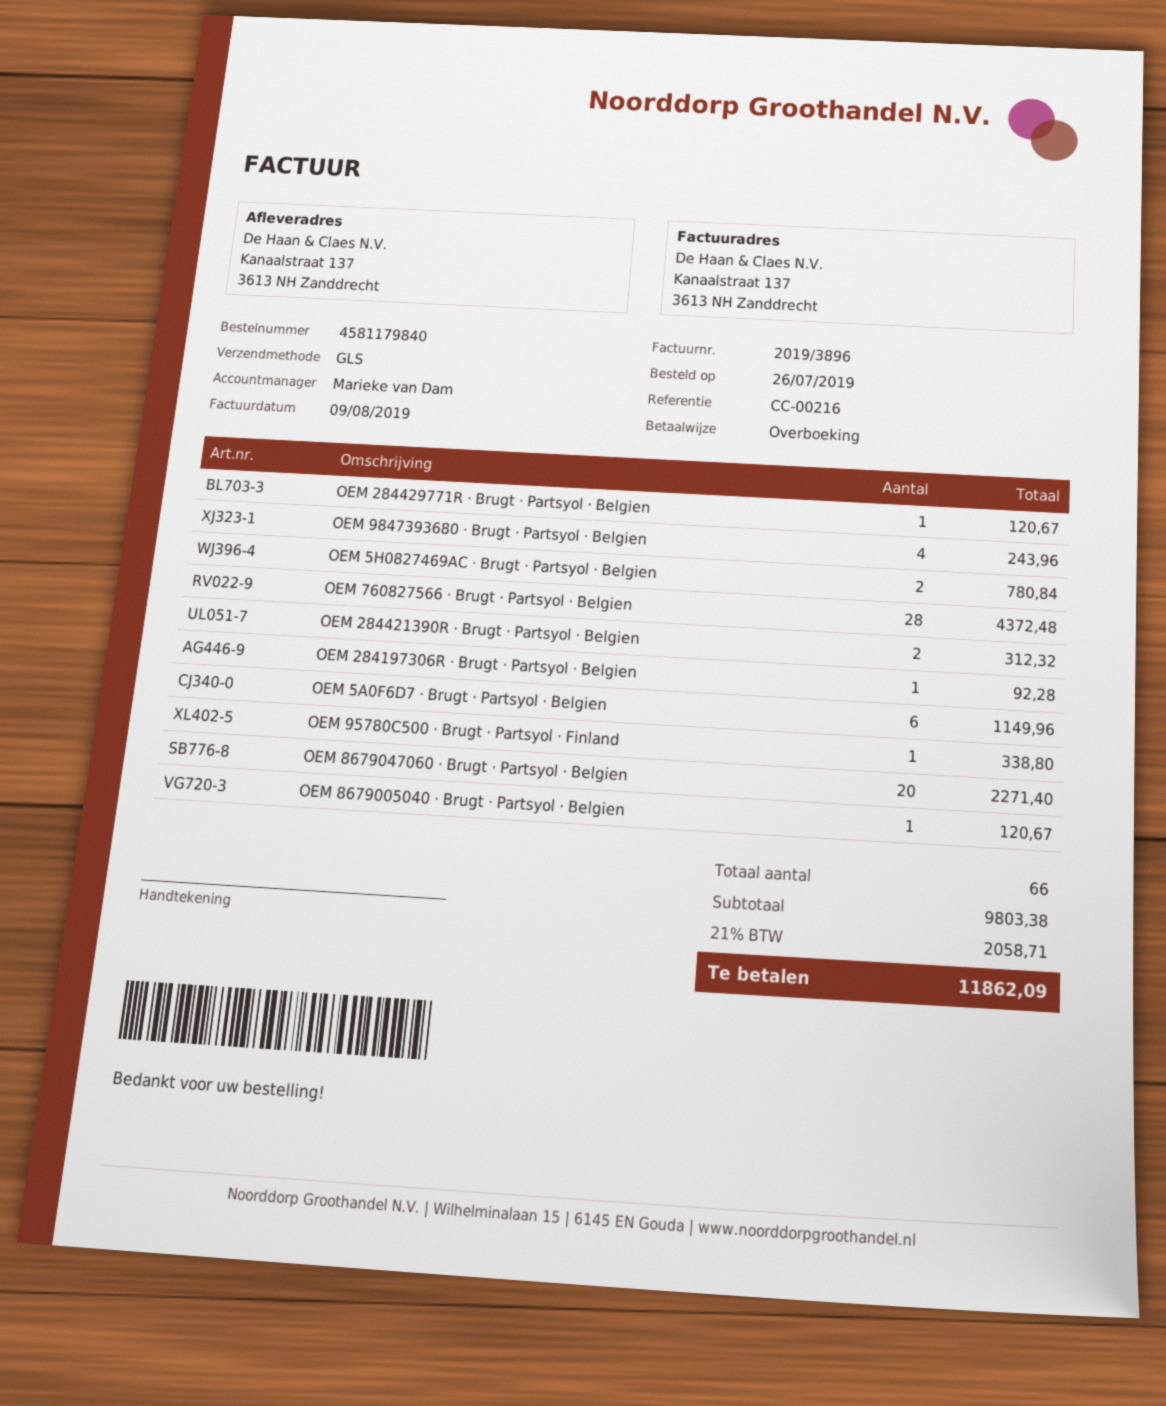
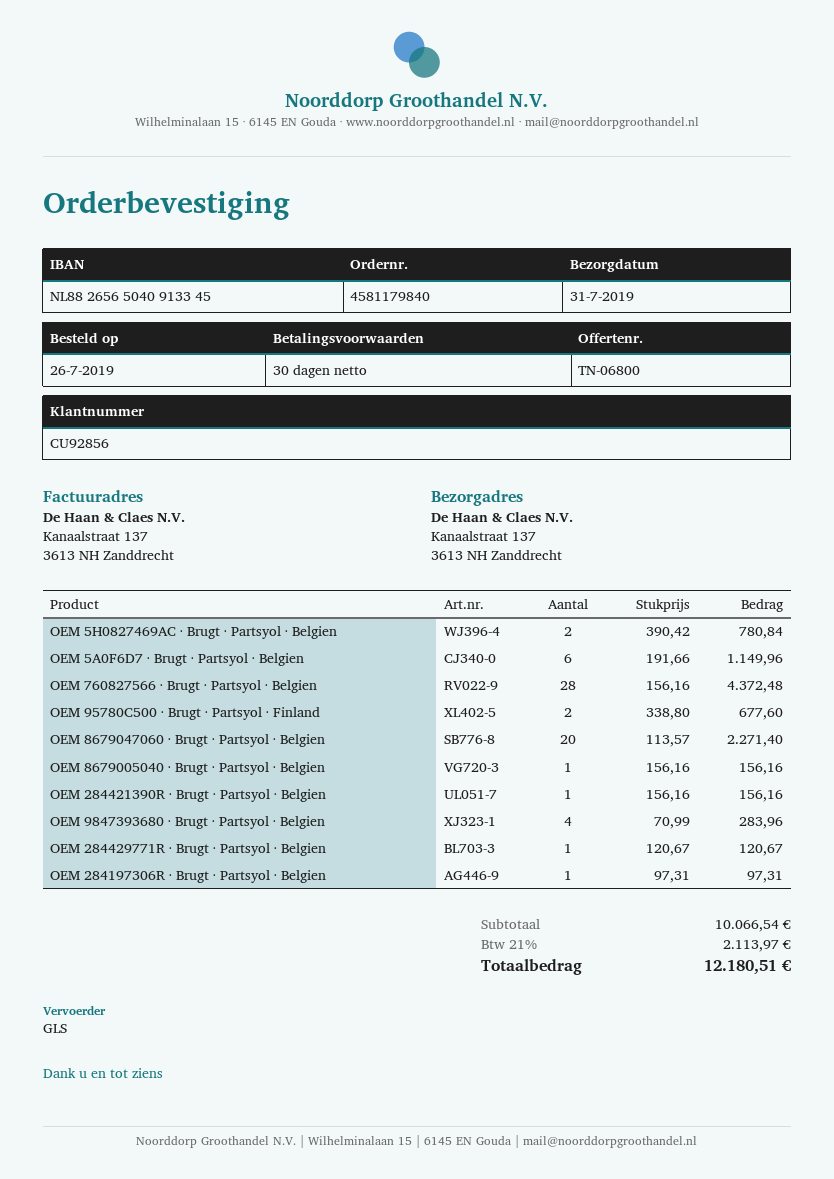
OEM 9847393680 · Brugt · Partsyol · Belgien: 4 for 243.96 -> 4 for 283.96
OEM 284421390R · Brugt · Partsyol · Belgien: 2 for 312.32 -> 1 for 156.16
OEM 284197306R · Brugt · Partsyol · Belgien: 1 for 92.28 -> 1 for 97.31
OEM 95780C500 · Brugt · Partsyol · Finland: 1 for 338.80 -> 2 for 677.60
OEM 8679005040 · Brugt · Partsyol · Belgien: 1 for 120.67 -> 1 for 156.16
subtotal: 9803.38 -> 10066.54
tax: 21% = 2058.71 -> 21% = 2113.97
total: 11862.09 -> 12180.51

